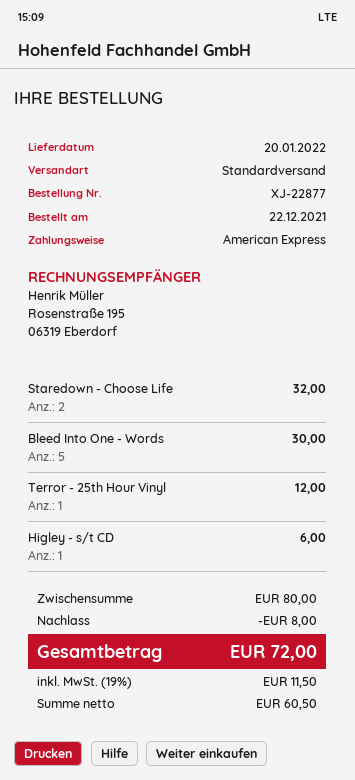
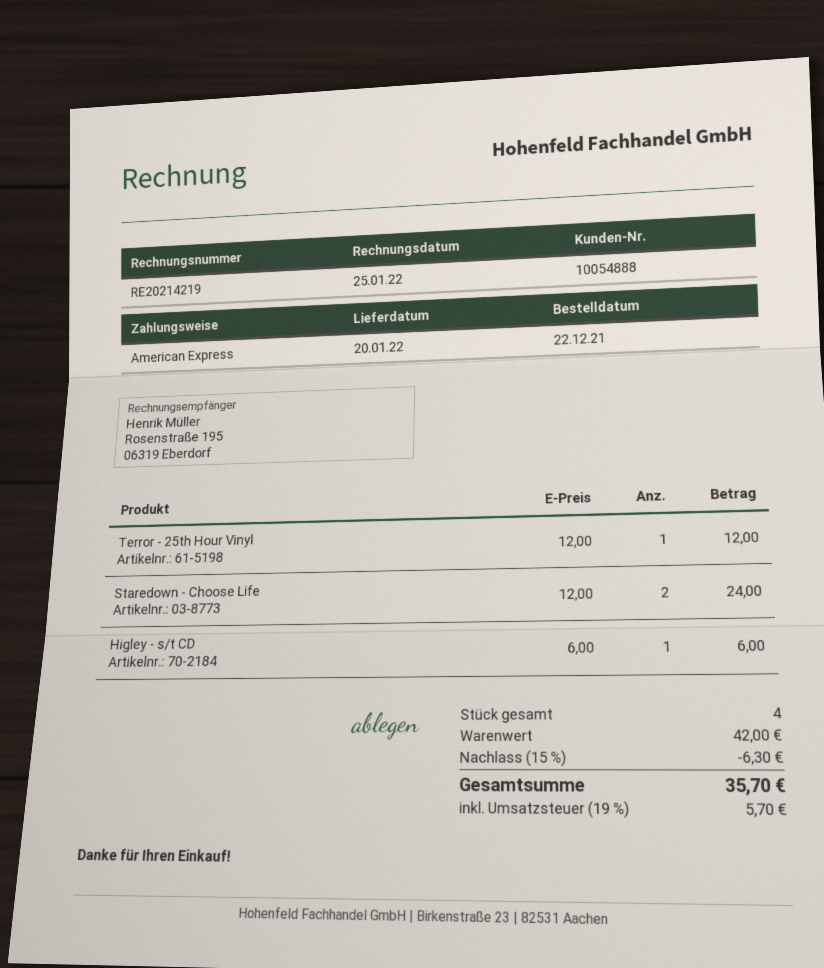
Staredown - Choose Life: 2 for 32.00 -> 2 for 24.00
Bleed Into One - Words: 5 for 30.00 -> none
subtotal: 80.00 -> 42.00
discount: 8.00 -> 6.30
tax: 19% = 11.50 -> 19% = 5.70
total: 72.00 -> 35.70

